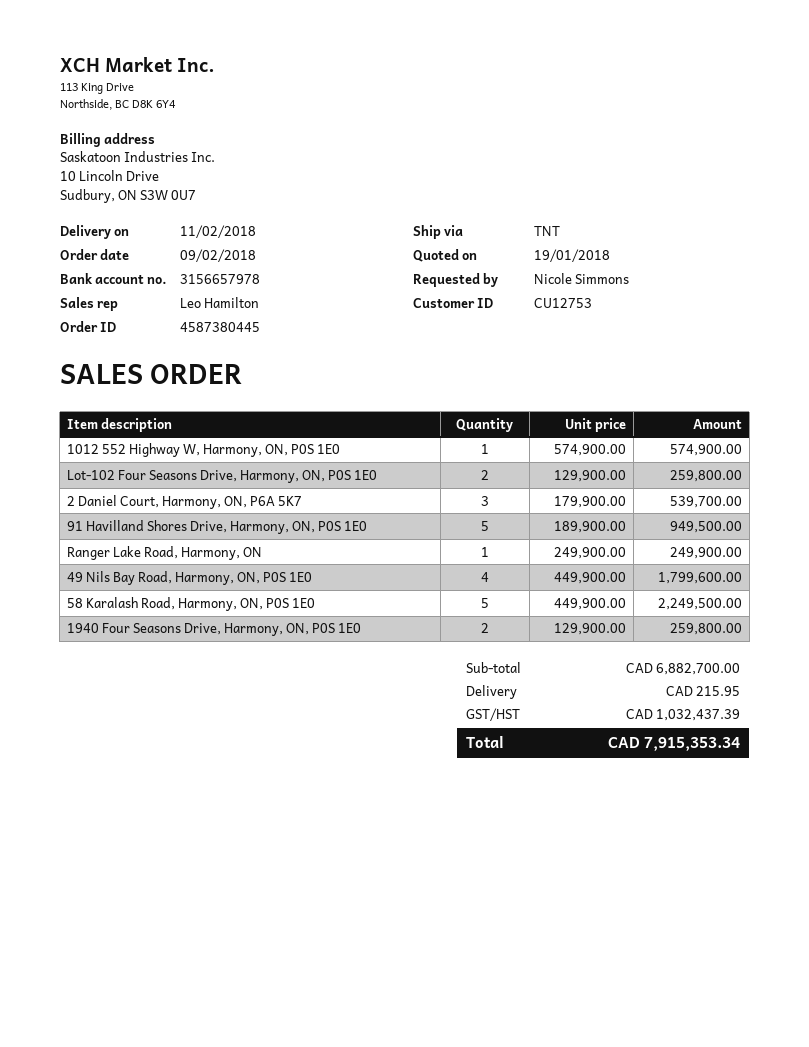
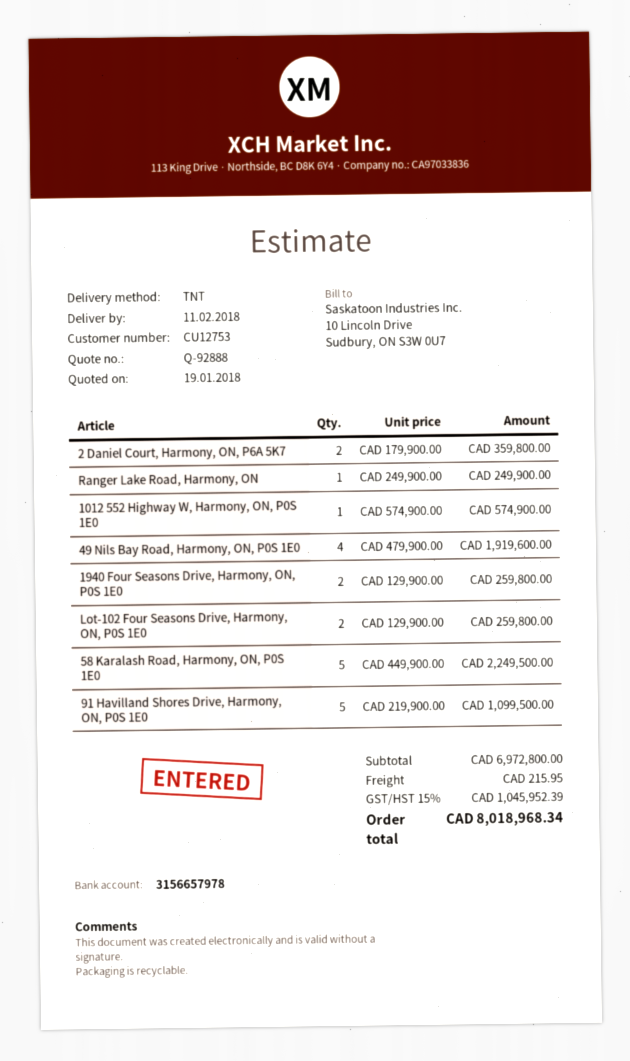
2 Daniel Court, Harmony, ON, P6A 5K7: 3 x 179900.00 = 539700.00 -> 2 x 179900.00 = 359800.00
91 Havilland Shores Drive, Harmony, ON, P0S 1E0: 5 x 189900.00 = 949500.00 -> 5 x 219900.00 = 1099500.00
49 Nils Bay Road, Harmony, ON, P0S 1E0: 4 x 449900.00 = 1799600.00 -> 4 x 479900.00 = 1919600.00
subtotal: 6882700.00 -> 6972800.00
tax: 1032437.39 -> 1045952.39
total: 7915353.34 -> 8018968.34

